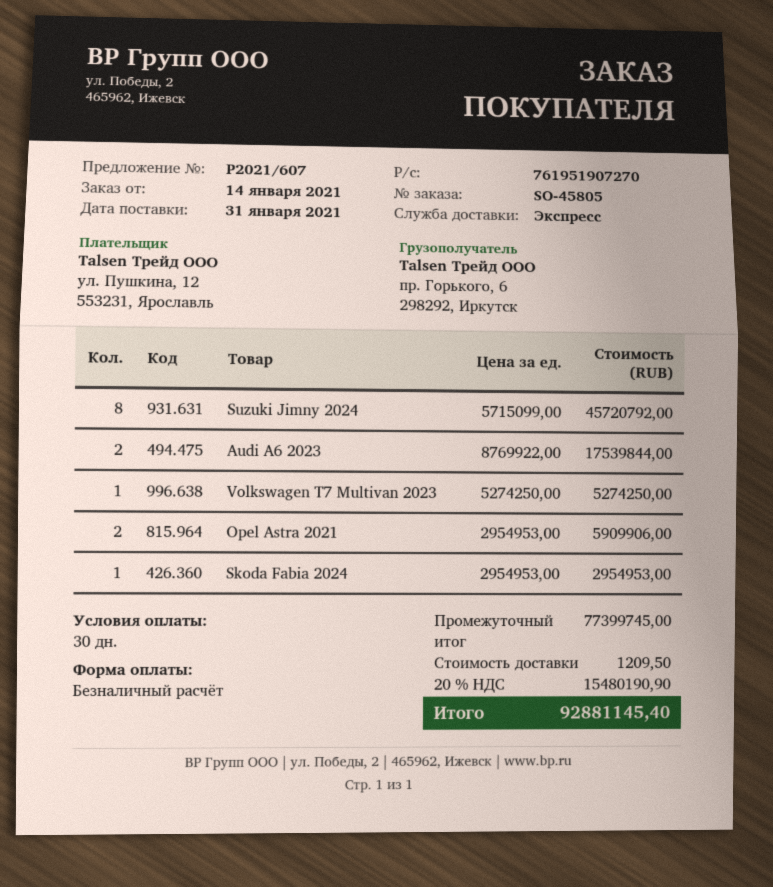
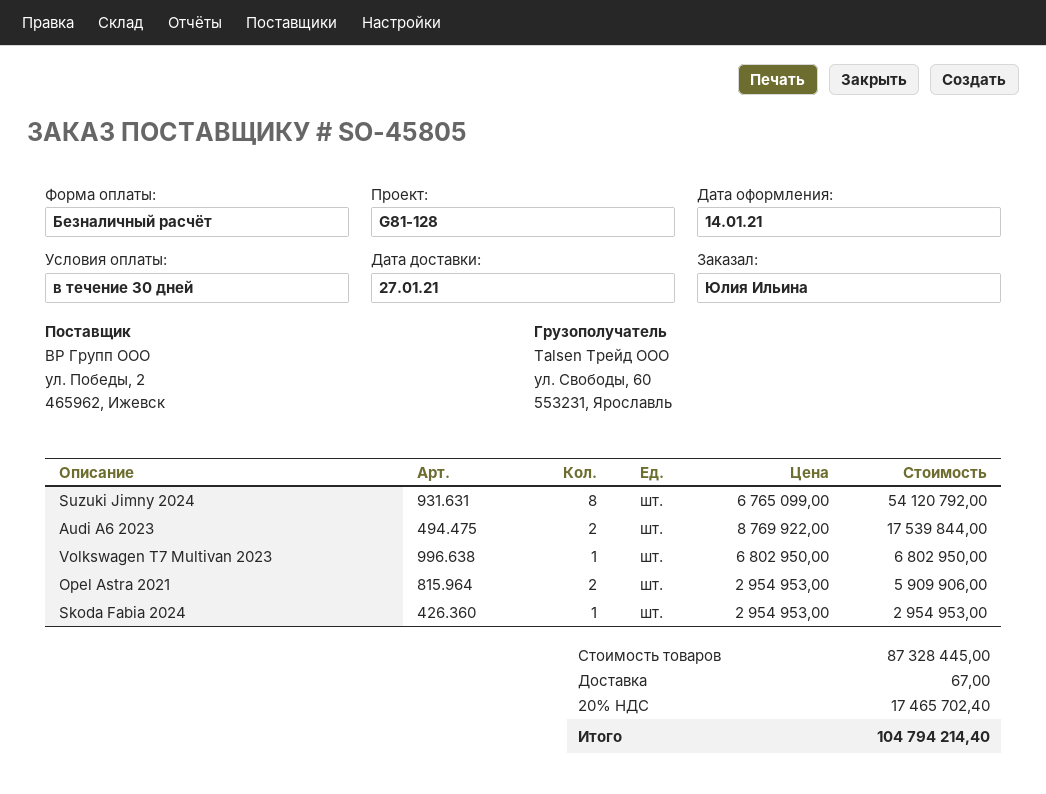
delivery date: 2021-01-31 -> 2021-01-27
ship to: пр. Горького, 6, 298292, Иркутск -> ул. Свободы, 60, 553231, Ярославль
Suzuki Jimny 2024: 8 x 5715099.00 = 45720792.00 -> 8 x 6765099.00 = 54120792.00
Volkswagen T7 Multivan 2023: 1 x 5274250.00 = 5274250.00 -> 1 x 6802950.00 = 6802950.00
subtotal: 77399745.00 -> 87328445.00
shipping: 1209.50 -> 67.00
tax: 20% = 15480190.90 -> 20% = 17465702.40
total: 92881145.40 -> 104794214.40

